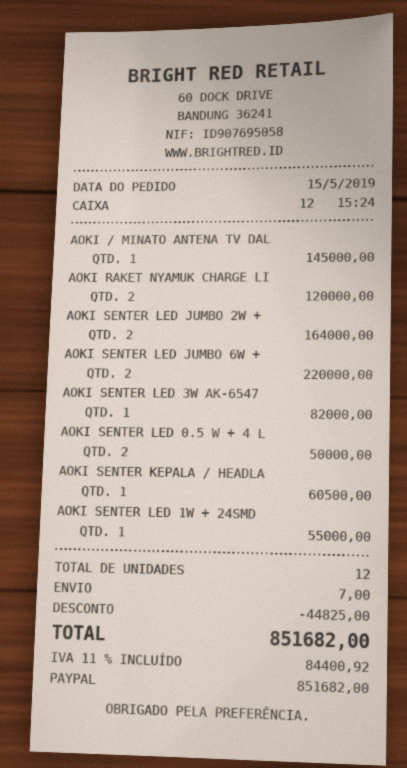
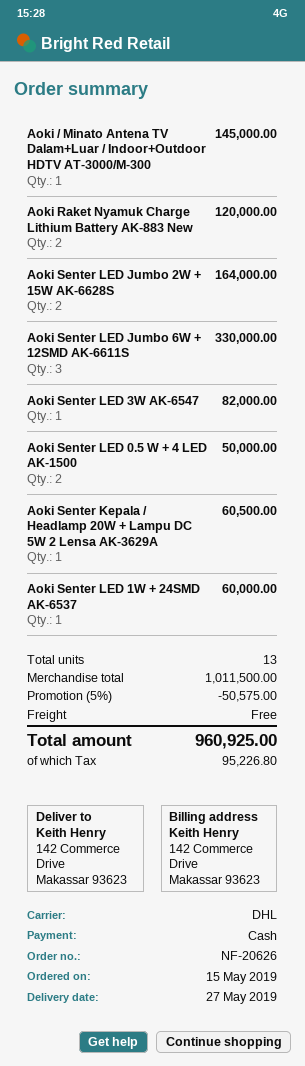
payment method: PayPal -> cash
AOKI SENTER LED JUMBO 6W +: 2 for 220000.00 -> 3 for 330000.00
AOKI SENTER LED 1W + 24SMD: 1 for 55000.00 -> 1 for 60000.00
total quantity: 12 -> 13
discount: 44825.00 -> 50575.00
shipping: 7.00 -> 0.00
tax: 84400.92 -> 95226.80
total: 851682.00 -> 960925.00

